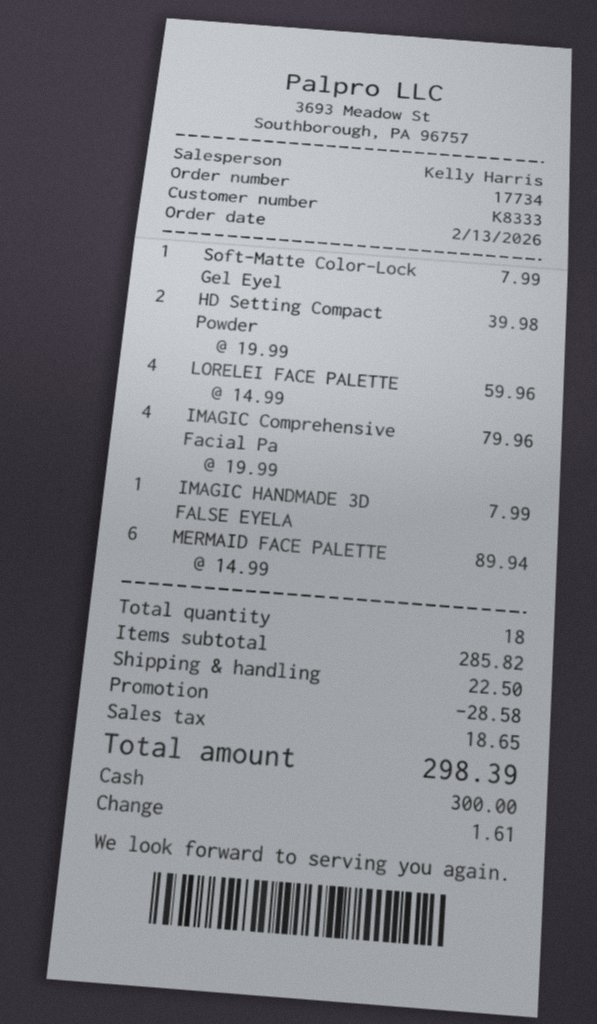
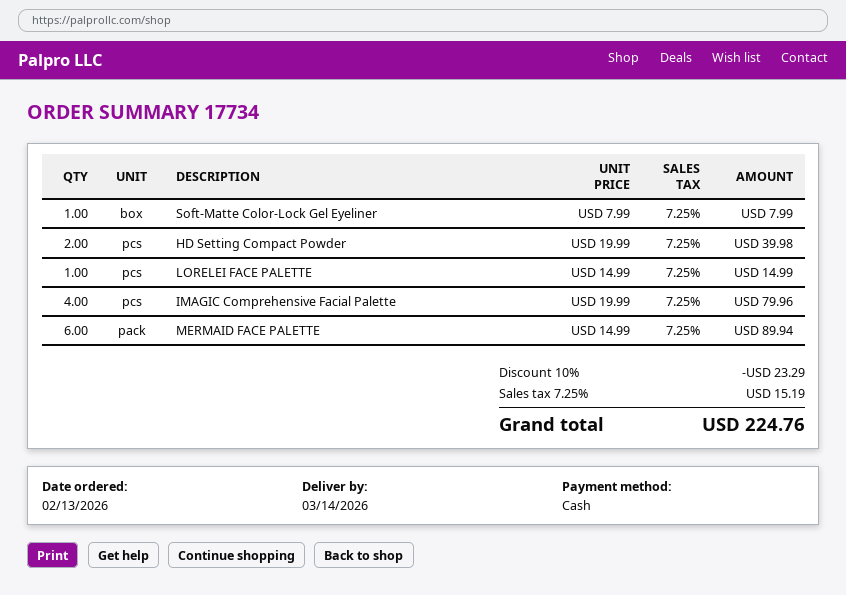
LORELEI FACE PALETTE: 4 x 14.99 = 59.96 -> 1 x 14.99 = 14.99
IMAGIC HANDMADE 3D FALSE EYELA: 1 x 7.99 = 7.99 -> none
discount: 28.58 -> 23.29
shipping: 22.50 -> none
tax: 18.65 -> 15.19
total: 298.39 -> 224.76

